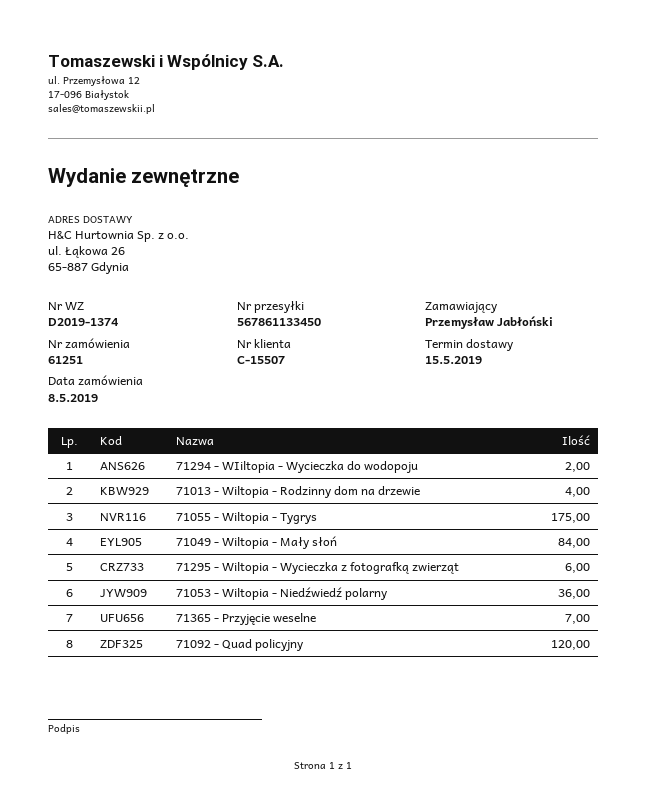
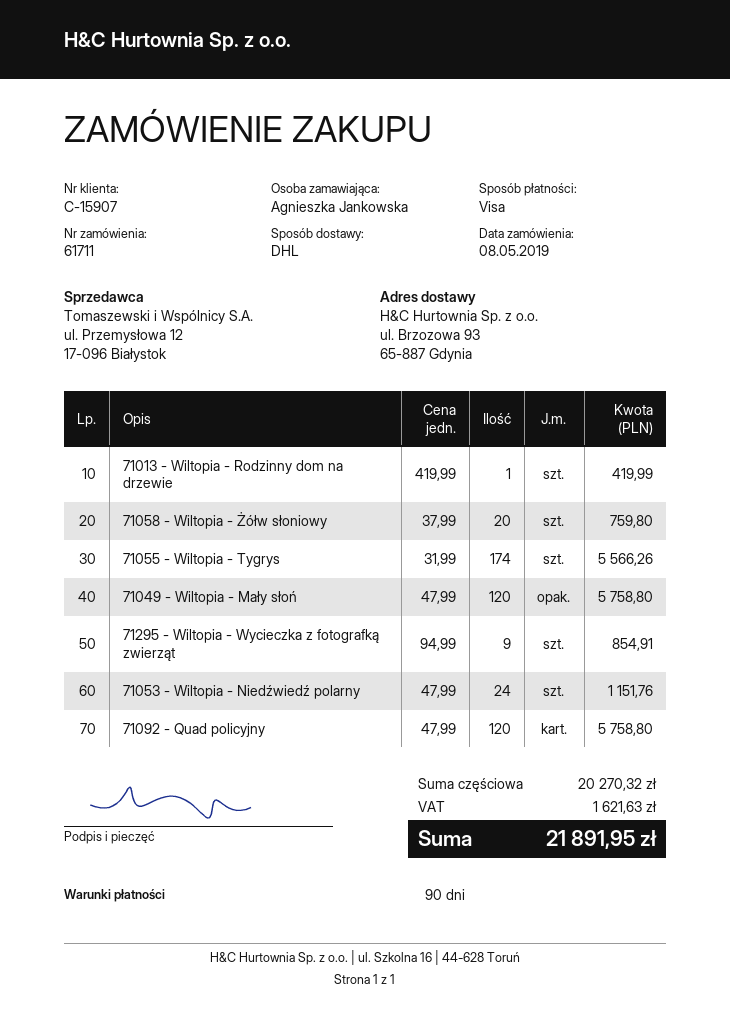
order number: 61251 -> 61711
customer number: C-15507 -> C-15907
ordered by: Przemysław Jabłoński -> Agnieszka Jankowska
ship to: ul. Łąkowa 26, 65-887 Gdynia -> ul. Brzozowa 93, 65-887 Gdynia
71294 - WIiltopia - Wycieczka do wodopoju: 2 -> none
71013 - Wiltopia - Rodzinny dom na drzewie: 4 -> 1
71055 - Wiltopia - Tygrys: 175 -> 174
71049 - Wiltopia - Mały słoń: 84 -> 120
71295 - Wiltopia - Wycieczka z fotografką zwierząt: 6 -> 9
71053 - Wiltopia - Niedźwiedź polarny: 36 -> 24
71365 - Przyjęcie weselne: 7 -> none
71058 - Wiltopia - Żółw słoniowy: none -> 20

